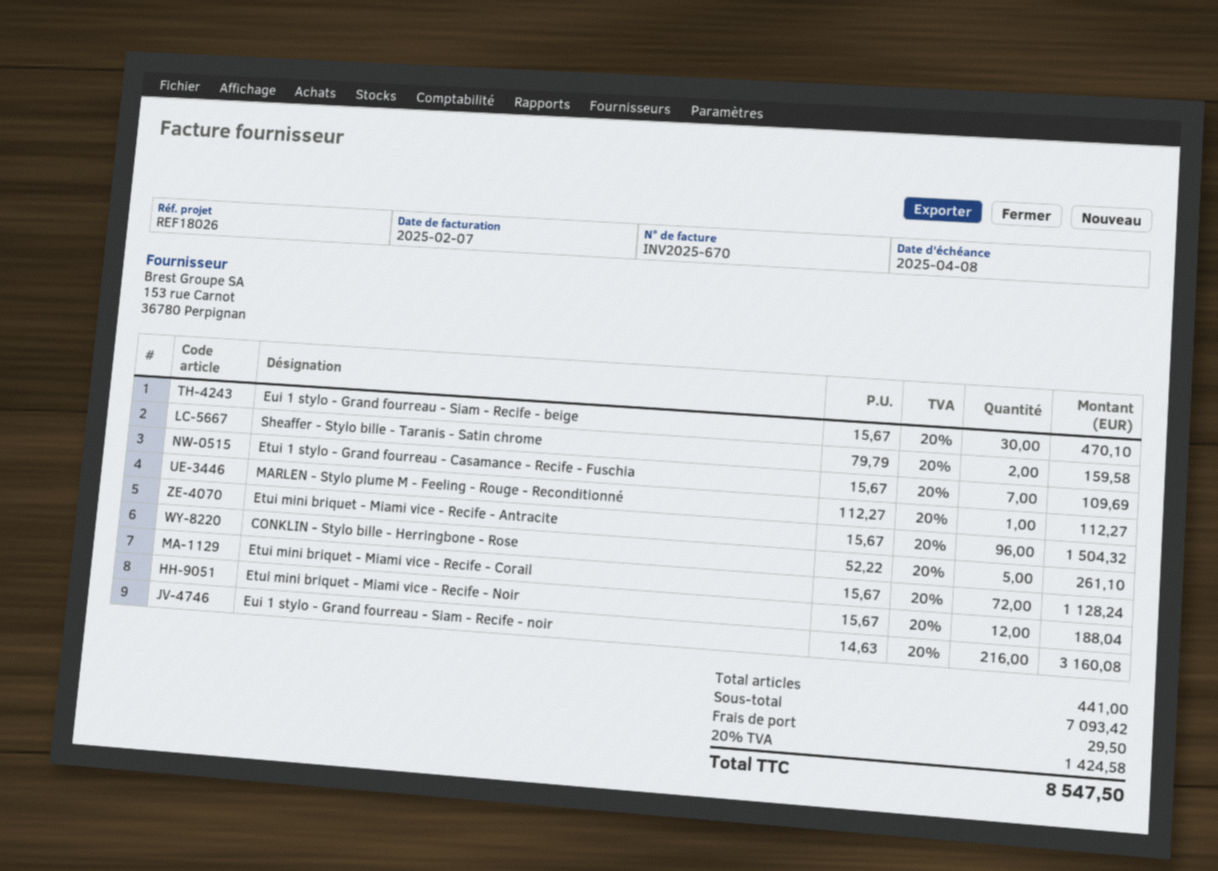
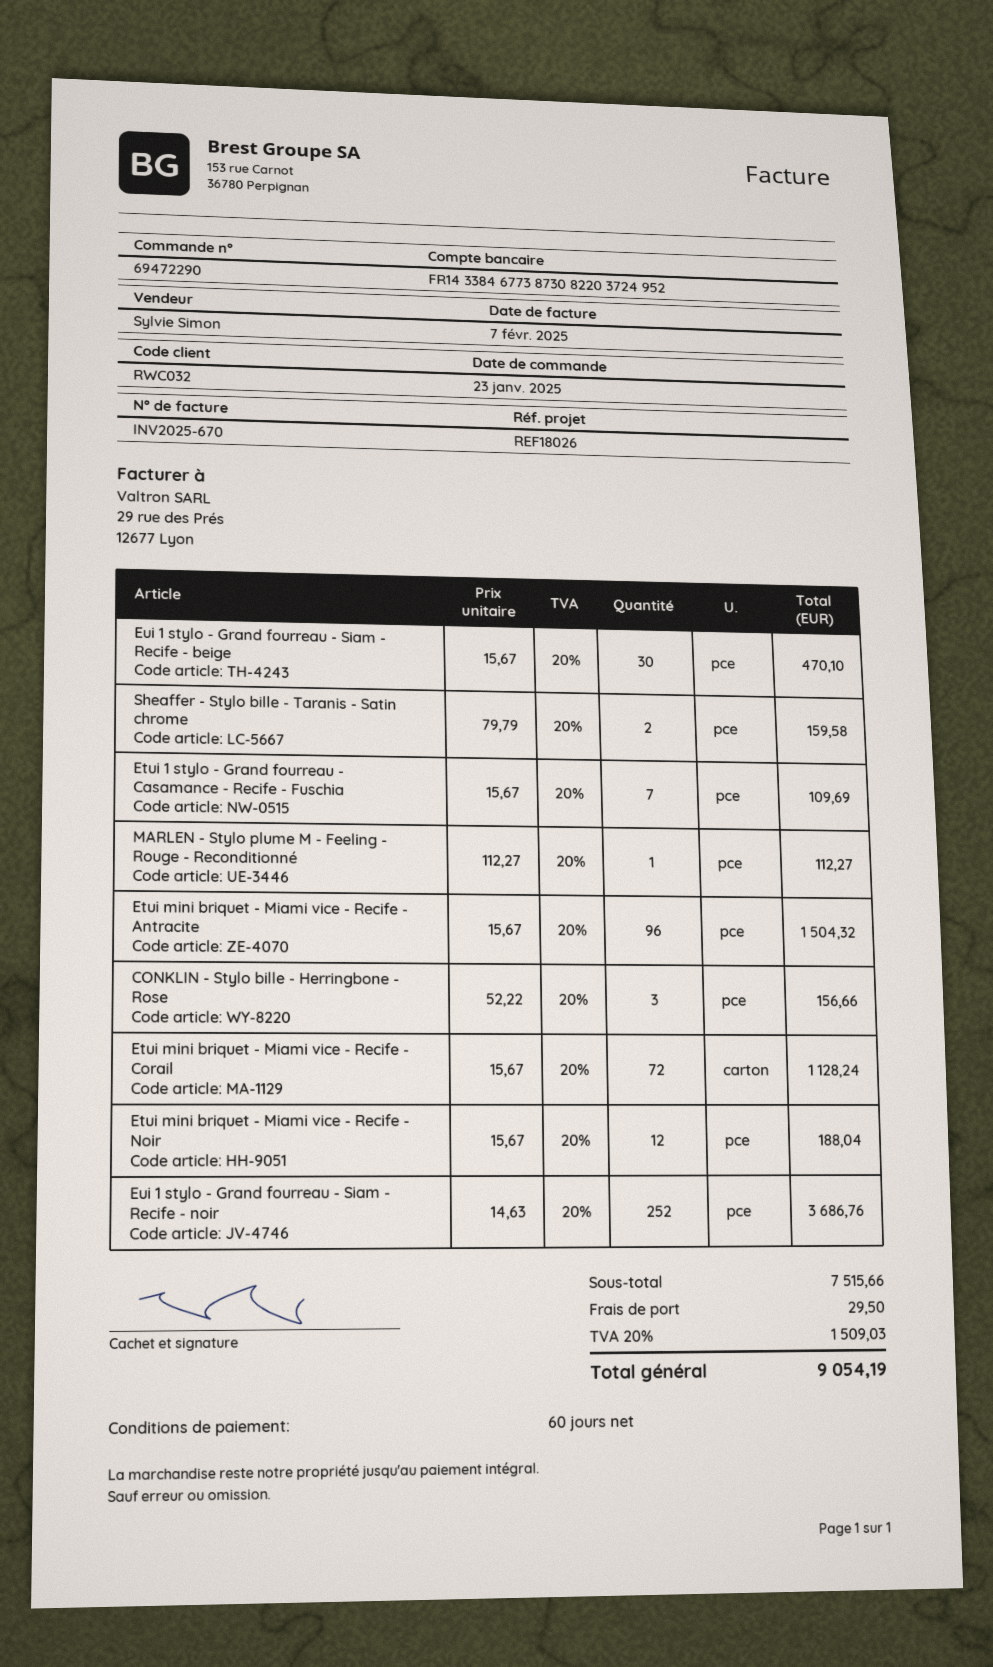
CONKLIN - Stylo bille - Herringbone - Rose: 5 x 52.22 = 261.10 -> 3 x 52.22 = 156.66
Eui 1 stylo - Grand fourreau - Siam - Recife - noir: 216 x 14.63 = 3160.08 -> 252 x 14.63 = 3686.76
subtotal: 7093.42 -> 7515.66
tax: 20% = 1424.58 -> 20% = 1509.03
total: 8547.50 -> 9054.19

